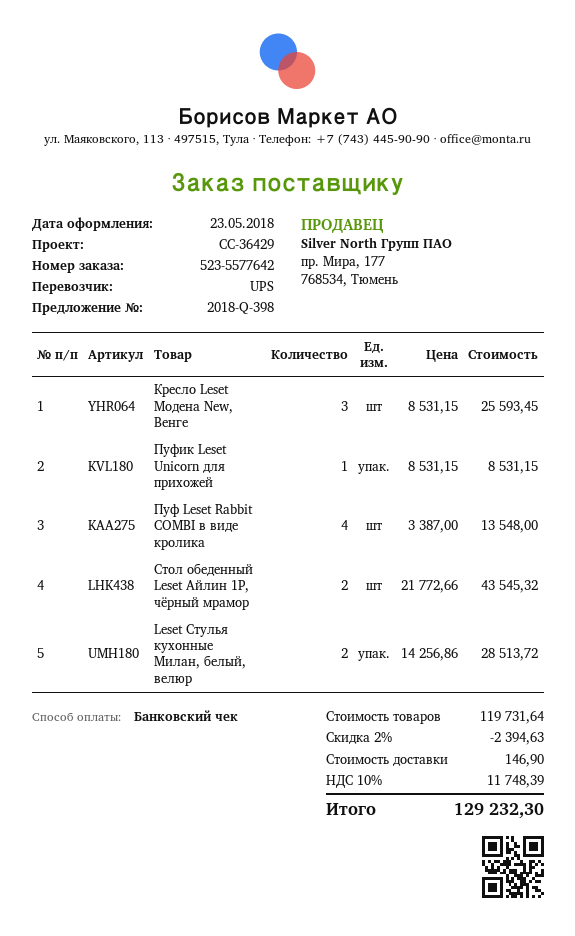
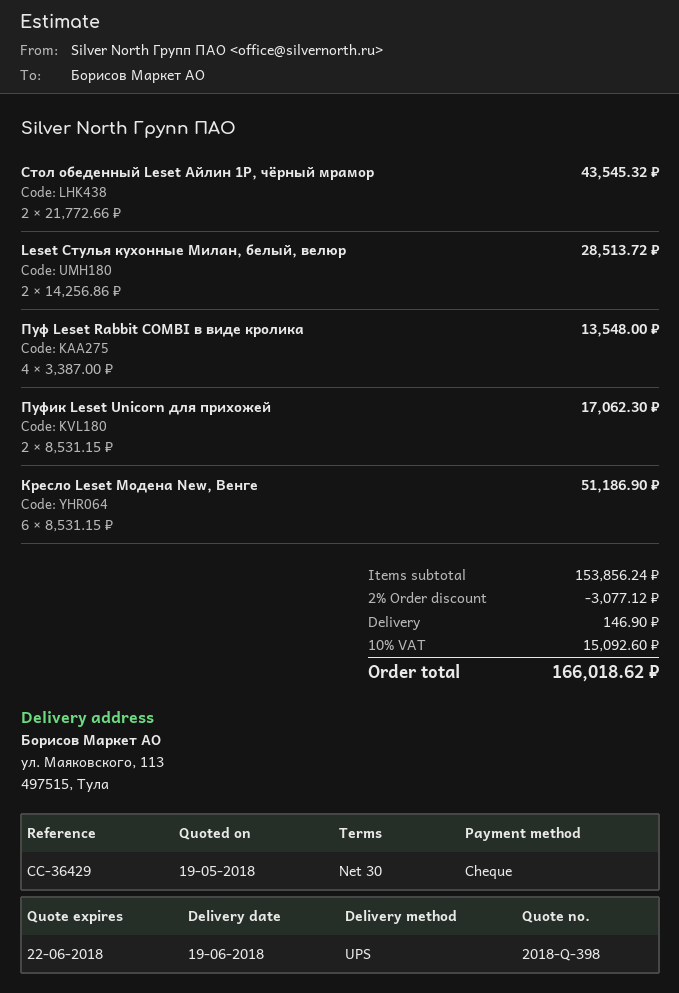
Кресло Leset Модена New, Венге: 3 x 8531.15 = 25593.45 -> 6 x 8531.15 = 51186.90
Пуфик Leset Unicorn для прихожей: 1 x 8531.15 = 8531.15 -> 2 x 8531.15 = 17062.30
subtotal: 119731.64 -> 153856.24
discount: 2% = 2394.63 -> 2% = 3077.12
tax: 10% = 11748.39 -> 10% = 15092.60
total: 129232.30 -> 166018.62

